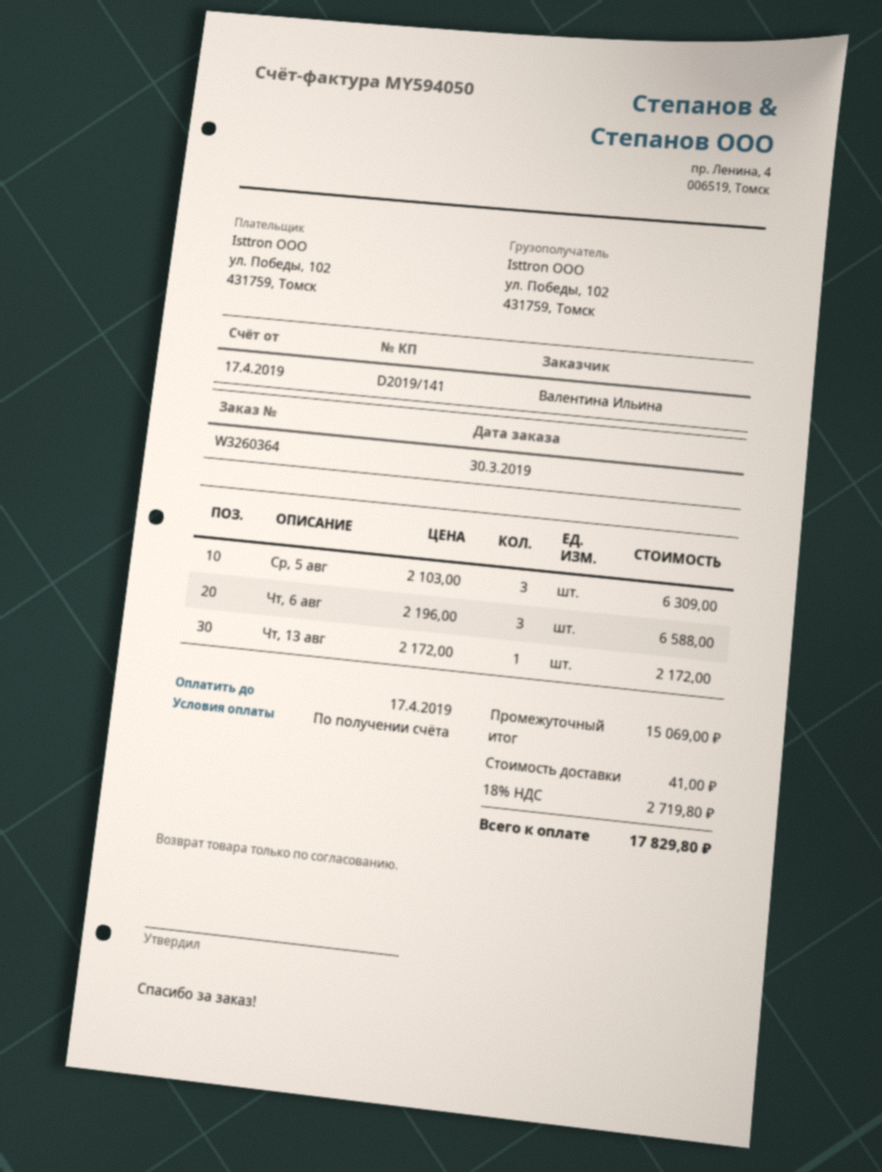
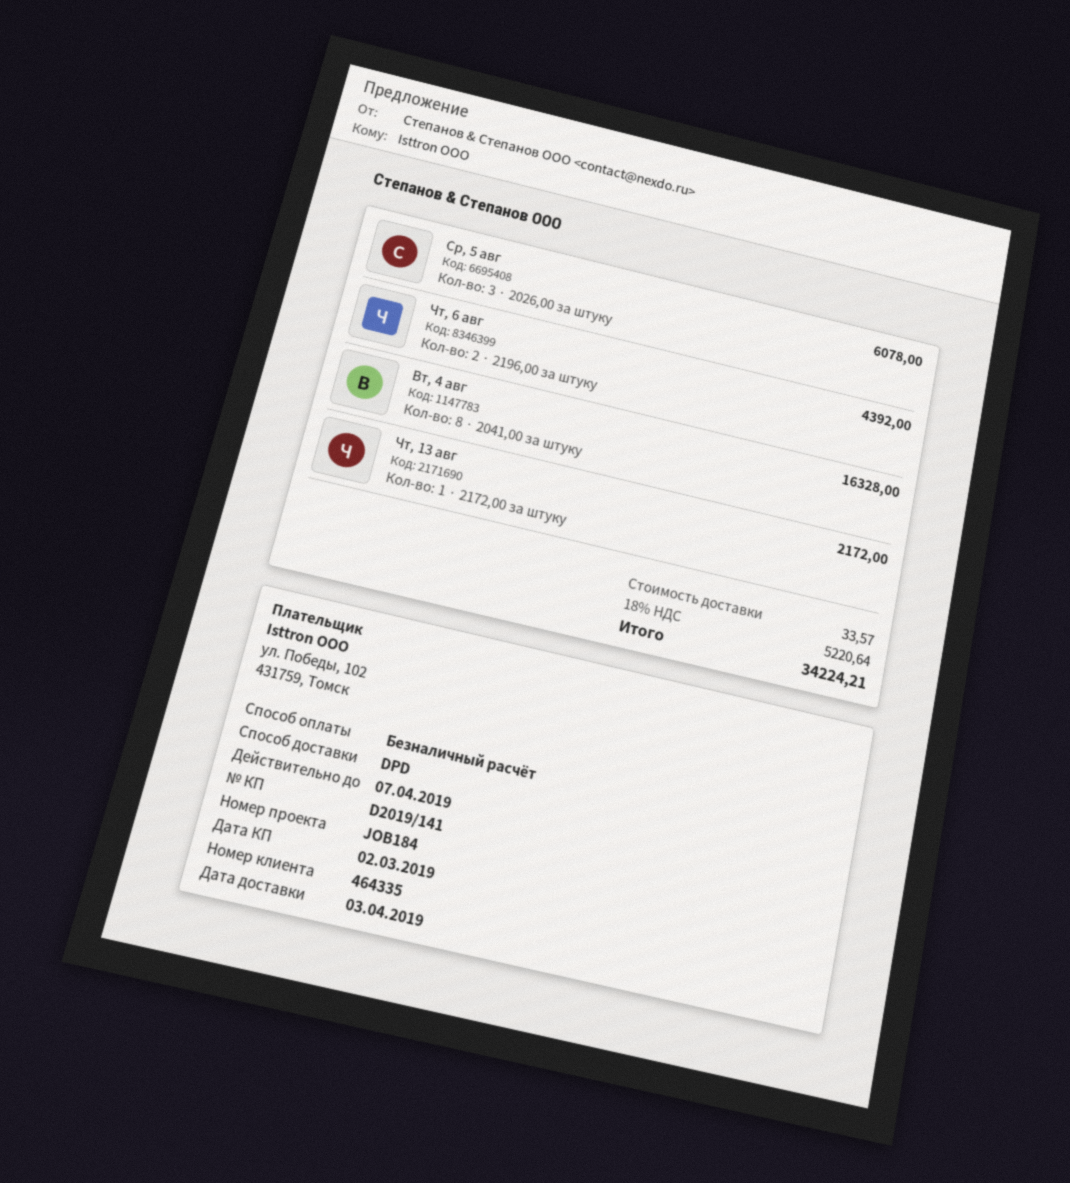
Ср, 5 авг: 3 x 2103.00 = 6309.00 -> 3 x 2026.00 = 6078.00
Чт, 6 авг: 3 x 2196.00 = 6588.00 -> 2 x 2196.00 = 4392.00
Вт, 4 авг: none -> 8 x 2041.00 = 16328.00
shipping: 41.00 -> 33.57
tax: 18% = 2719.80 -> 18% = 5220.64
total: 17829.80 -> 34224.21

